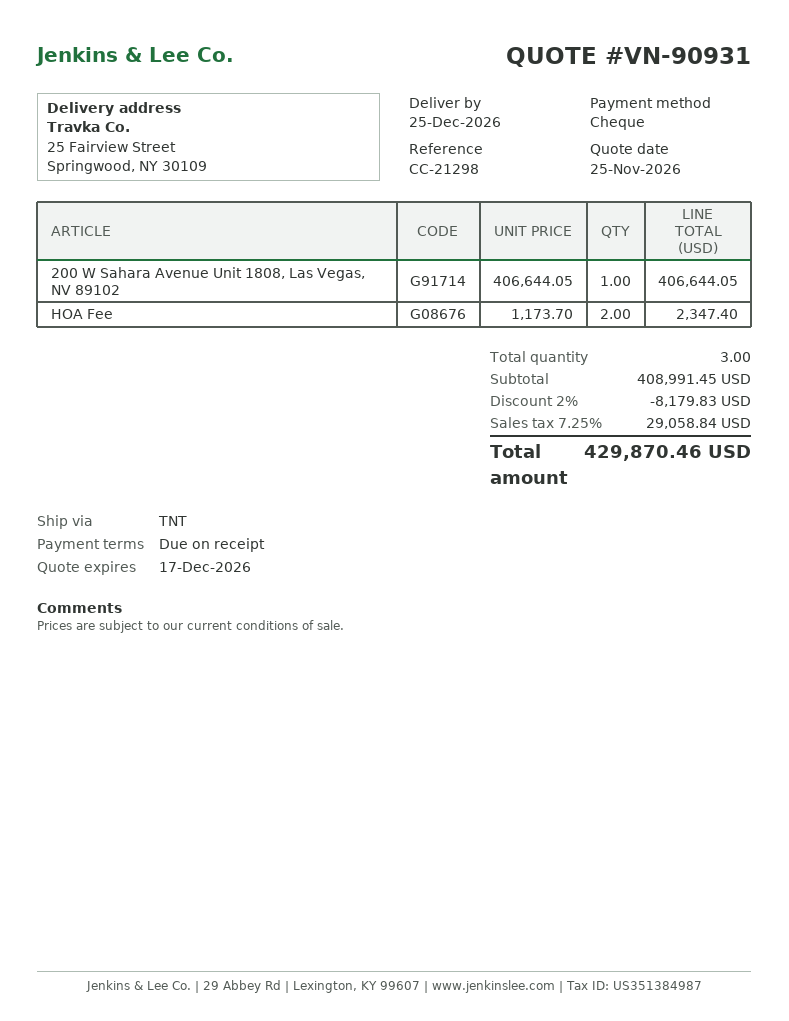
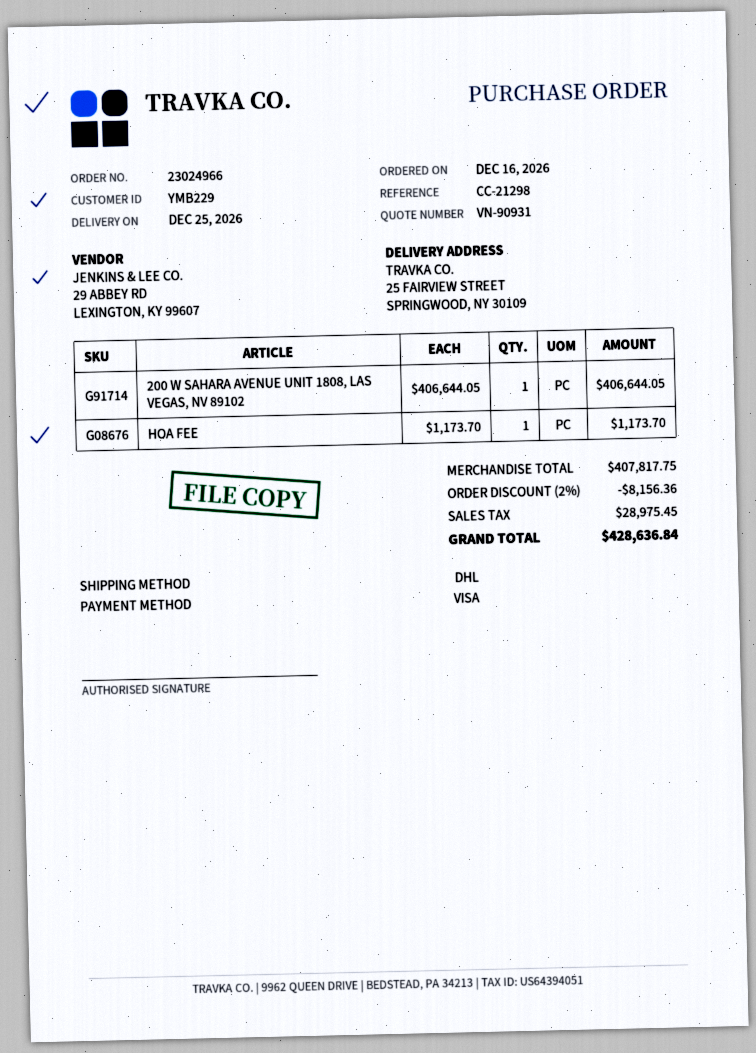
payment method: cheque -> Visa
shipping method: TNT -> DHL
HOA Fee: 2 x 1173.70 = 2347.40 -> 1 x 1173.70 = 1173.70
subtotal: 408991.45 -> 407817.75
discount: 2% = 8179.83 -> 2% = 8156.36
tax: 29058.84 -> 28975.45
total: 429870.46 -> 428636.84

